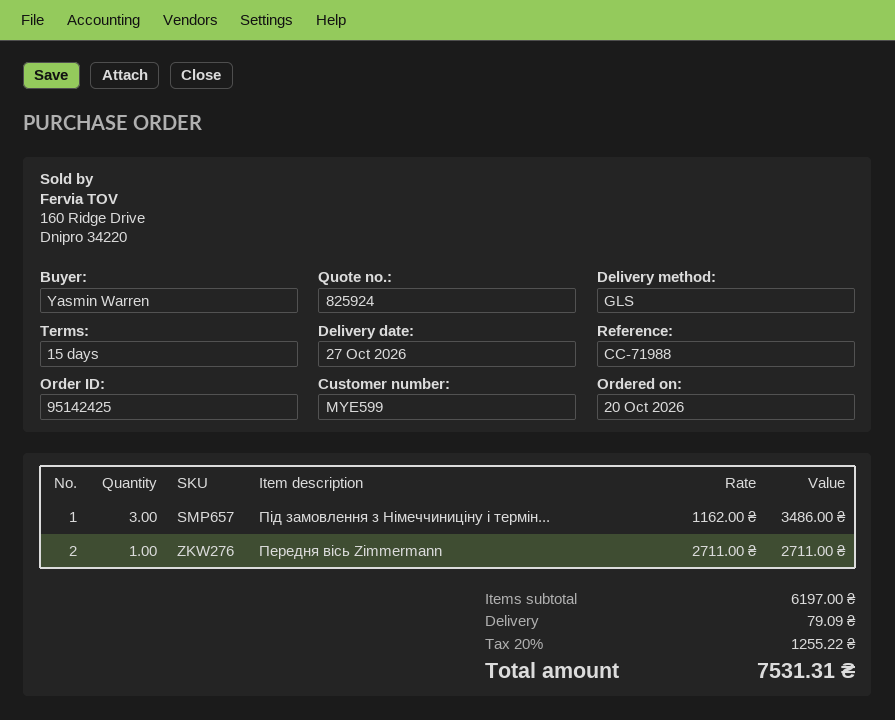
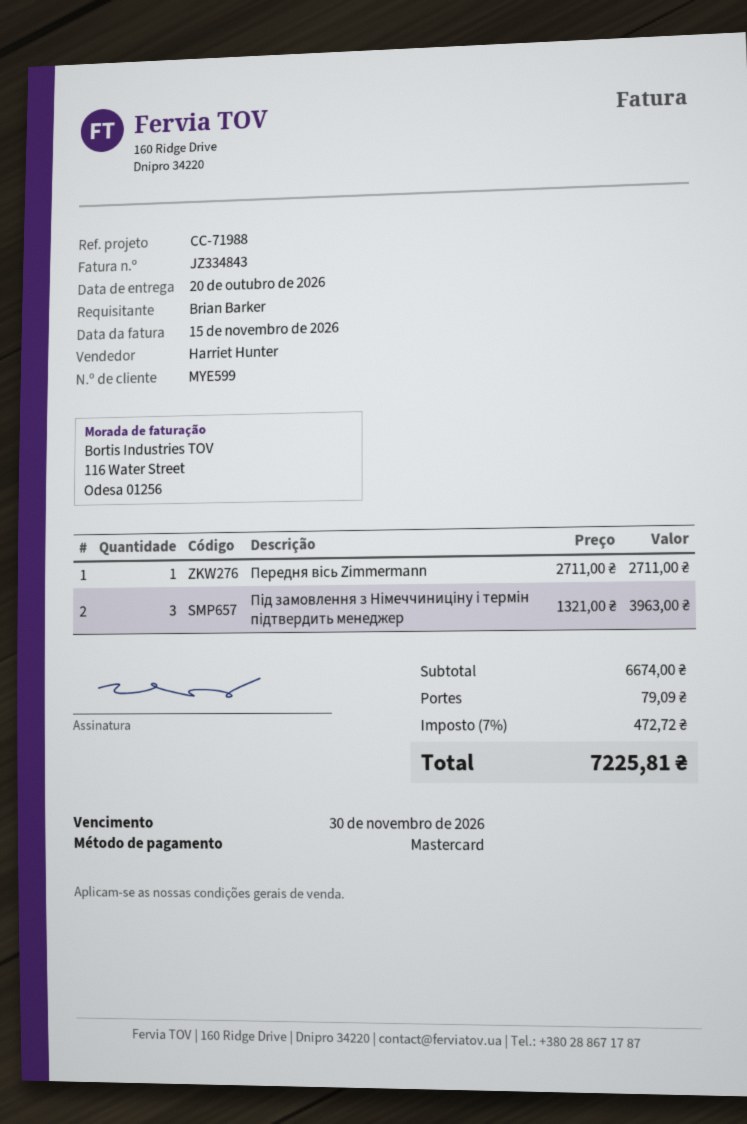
delivery date: 2026-10-27 -> 2026-10-20
ordered by: Yasmin Warren -> Brian Barker
Під замовлення з Німеччиниціну і термін...: 3 x 1162.00 = 3486.00 -> 3 x 1321.00 = 3963.00
subtotal: 6197.00 -> 6674.00
tax: 20% = 1255.22 -> 7% = 472.72
total: 7531.31 -> 7225.81

